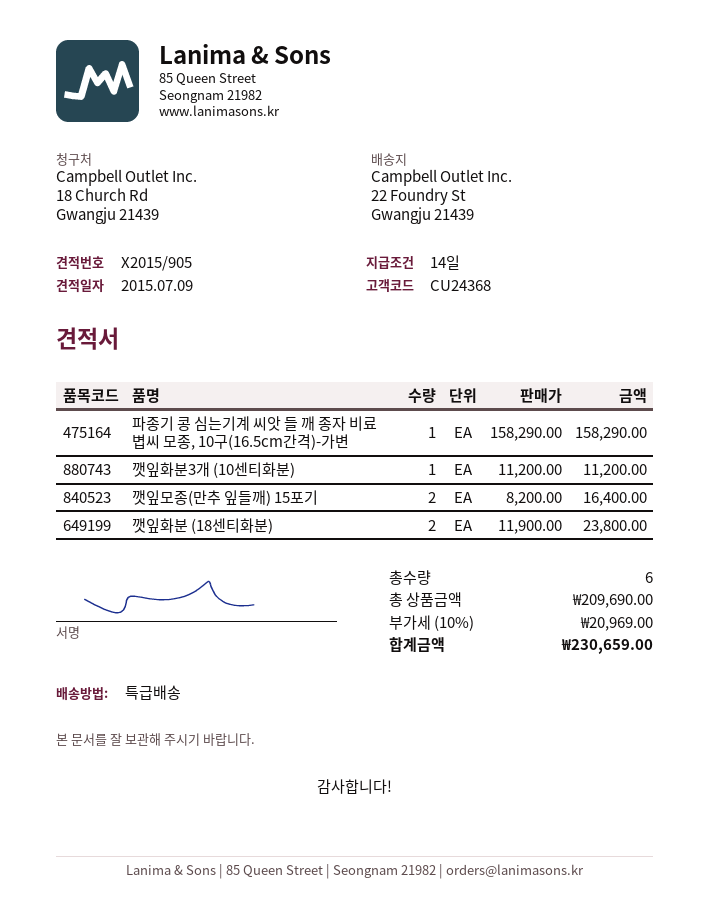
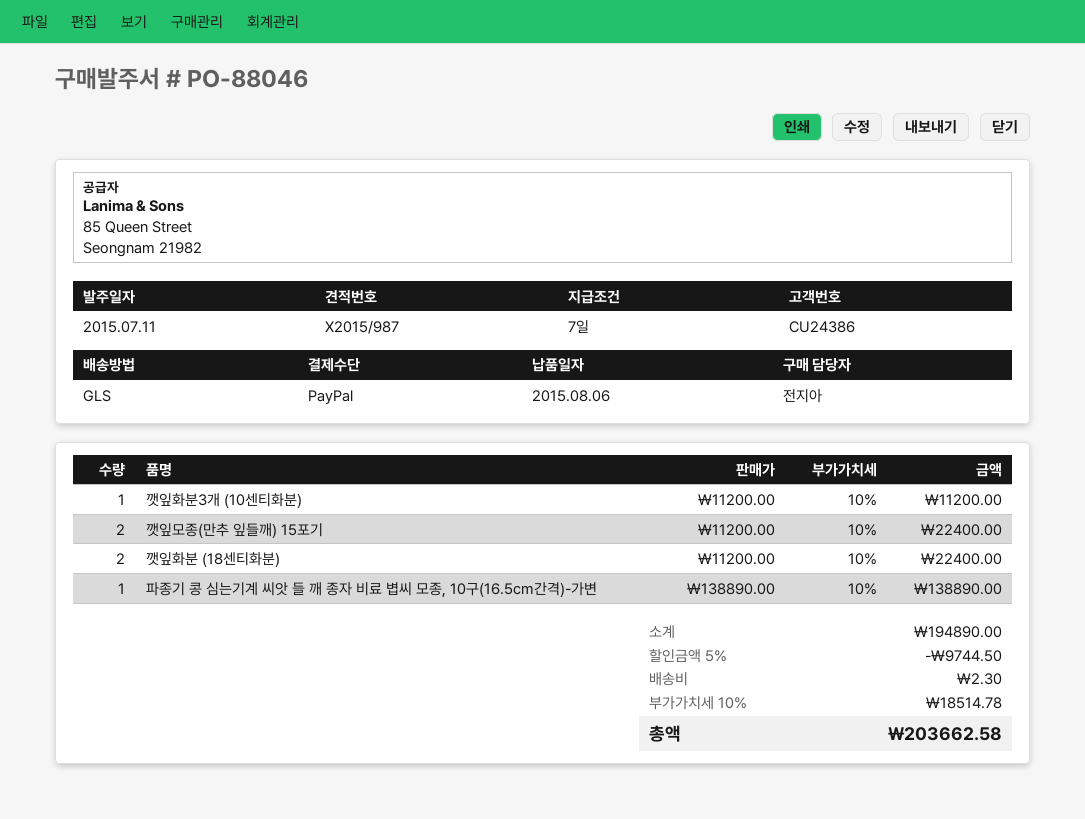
quote number: X2015/905 -> X2015/987
payment terms: 14 days -> 7 days
customer number: CU24368 -> CU24386
shipping method: express -> GLS
파종기 콩 심는기계 씨앗 들 깨 종자 비료 볍씨 모종, 10구(16.5cm간격)-가변: 1 x 158290.00 = 158290.00 -> 1 x 138890.00 = 138890.00
깻잎모종(만추 잎들깨) 15포기: 2 x 8200.00 = 16400.00 -> 2 x 11200.00 = 22400.00
깻잎화분 (18센티화분): 2 x 11900.00 = 23800.00 -> 2 x 11200.00 = 22400.00
subtotal: 209690.00 -> 194890.00
discount: none -> 5% = 9744.50
shipping: none -> 2.30
tax: 10% = 20969.00 -> 10% = 18514.78
total: 230659.00 -> 203662.58

